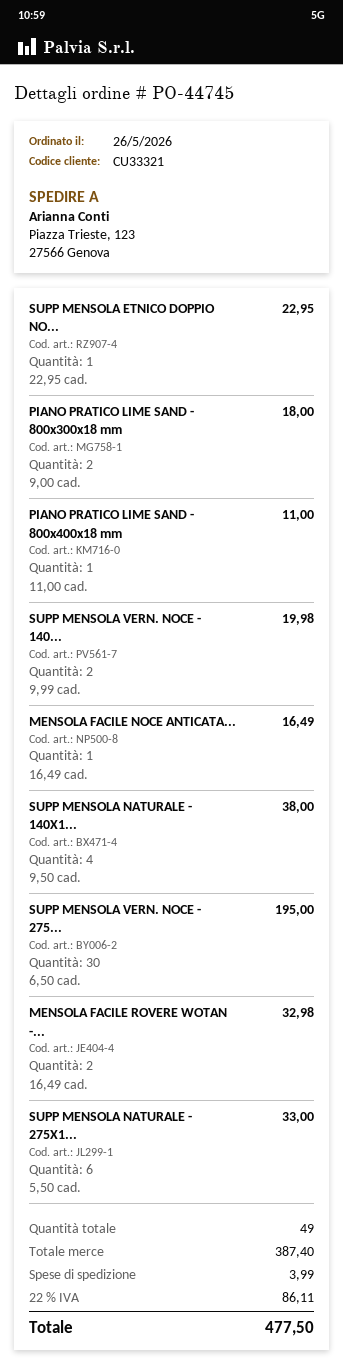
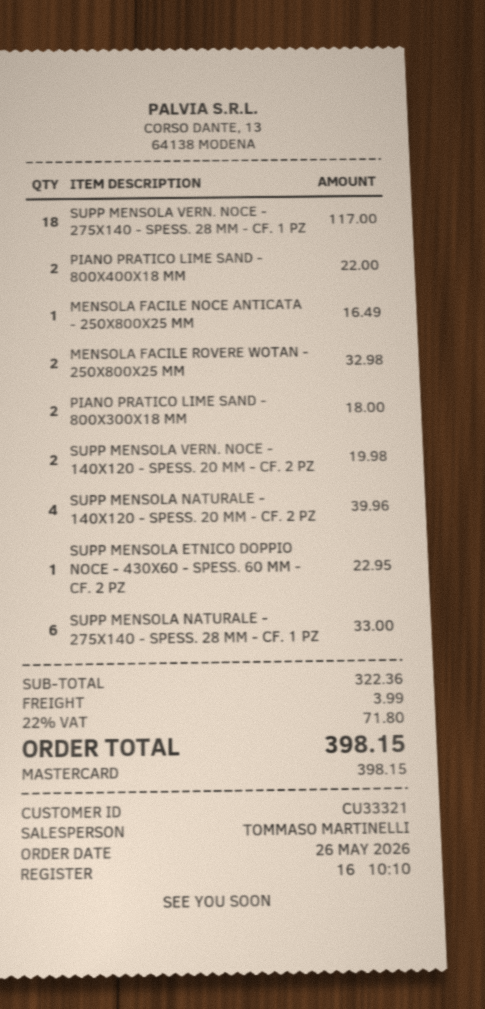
PIANO PRATICO LIME SAND - 800x400x18 mm: 1 for 11.00 -> 2 for 22.00
SUPP MENSOLA NATURALE - 140X1...: 4 for 38.00 -> 4 for 39.96
SUPP MENSOLA VERN. NOCE - 275...: 30 for 195.00 -> 18 for 117.00
subtotal: 387.40 -> 322.36
tax: 22% = 86.11 -> 22% = 71.80
total: 477.50 -> 398.15

